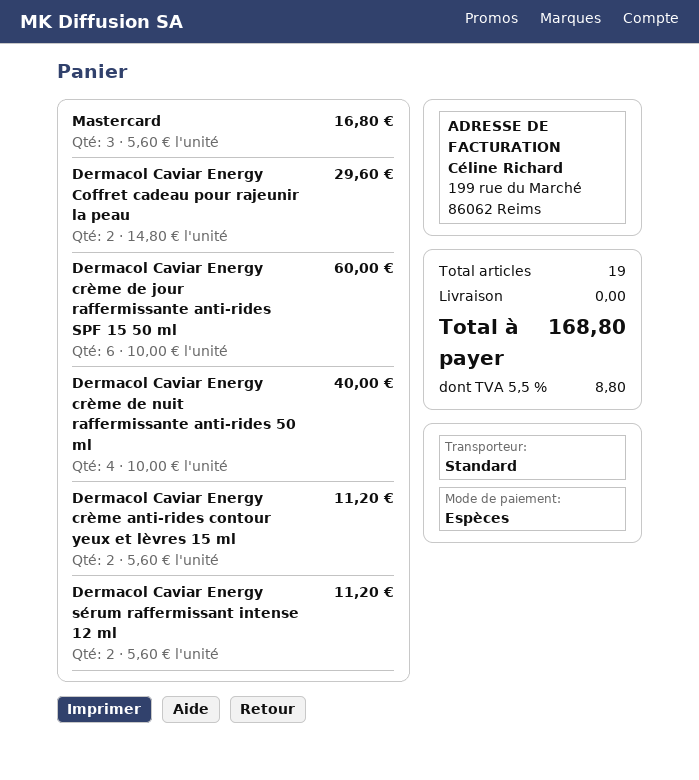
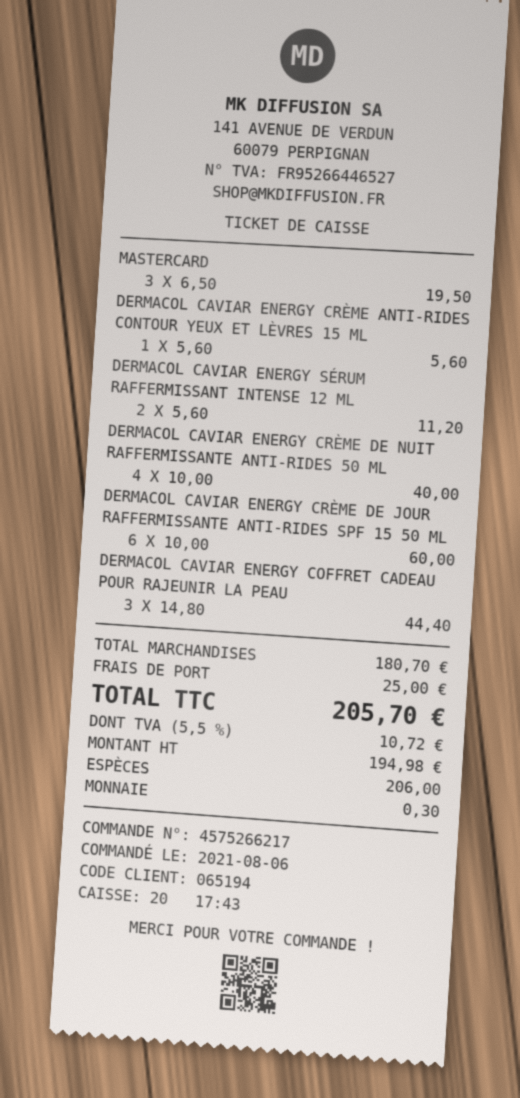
Mastercard: 3 x 5.60 = 16.80 -> 3 x 6.50 = 19.50
Dermacol Caviar Energy Coffret cadeau pour rajeunir la peau: 2 x 14.80 = 29.60 -> 3 x 14.80 = 44.40
Dermacol Caviar Energy crème anti-rides contour yeux et lèvres 15 ml: 2 x 5.60 = 11.20 -> 1 x 5.60 = 5.60
shipping: 0.00 -> 25.00
tax: 5.5% = 8.80 -> 5.5% = 10.72
total: 168.80 -> 205.70

